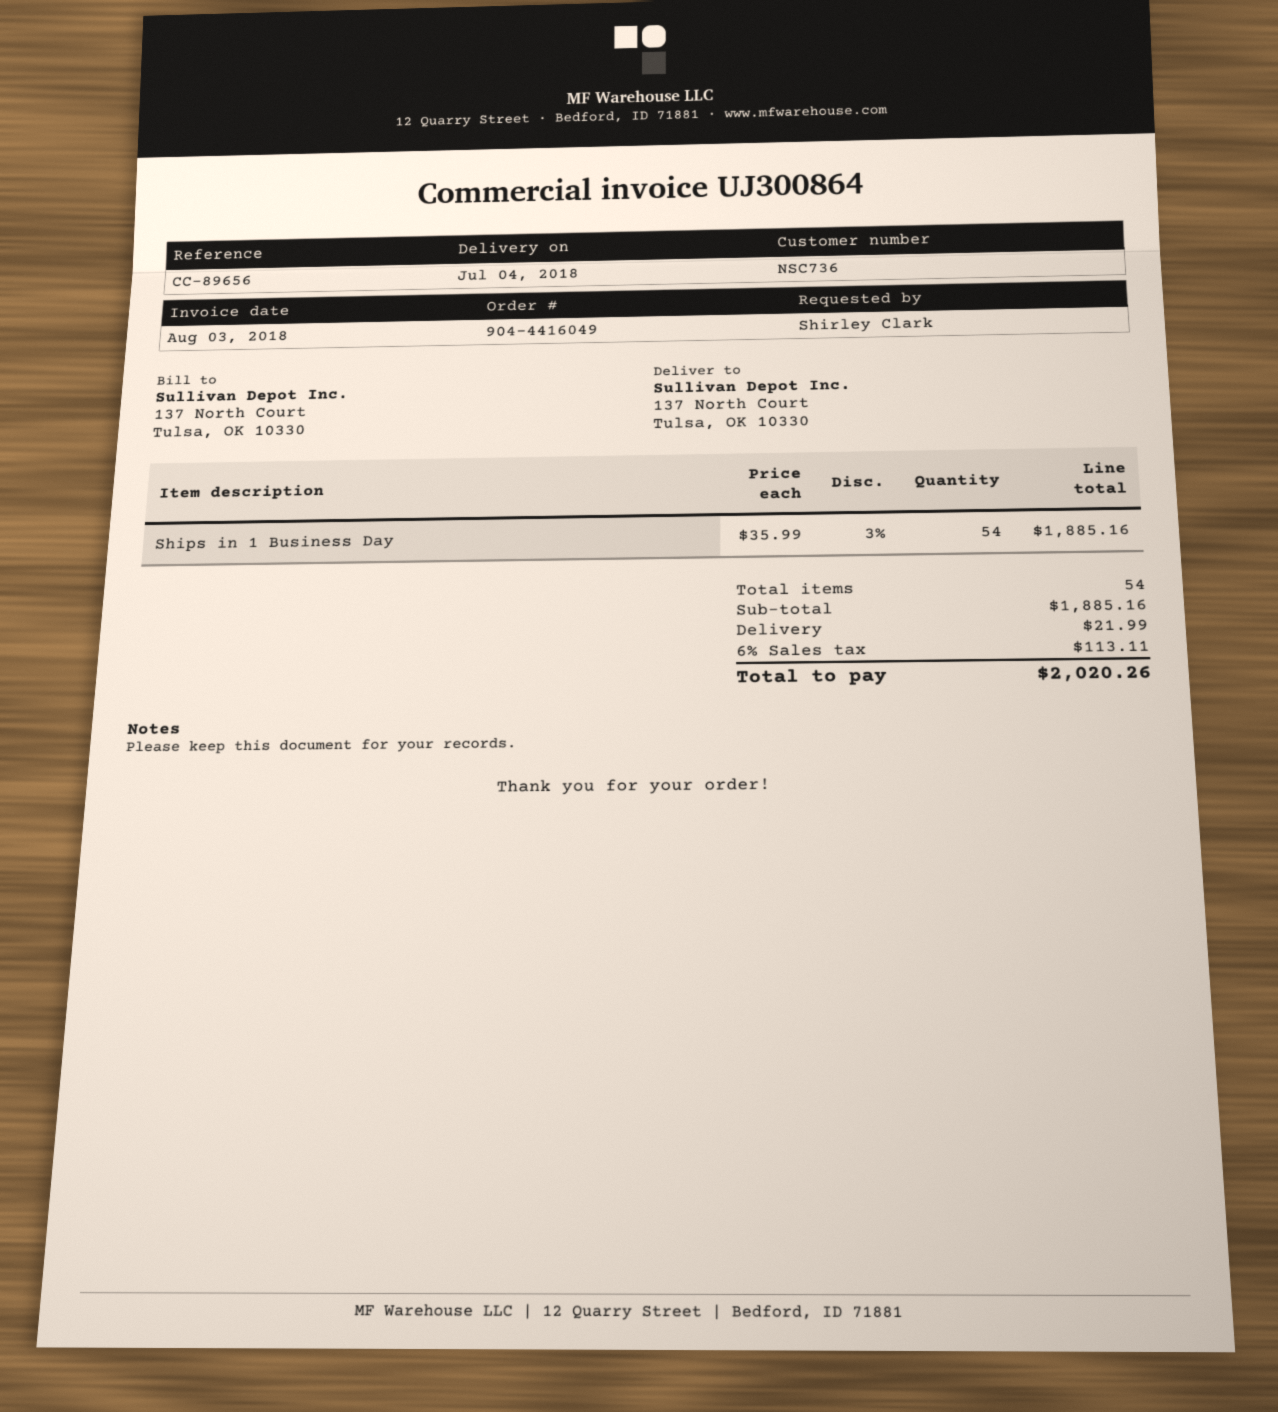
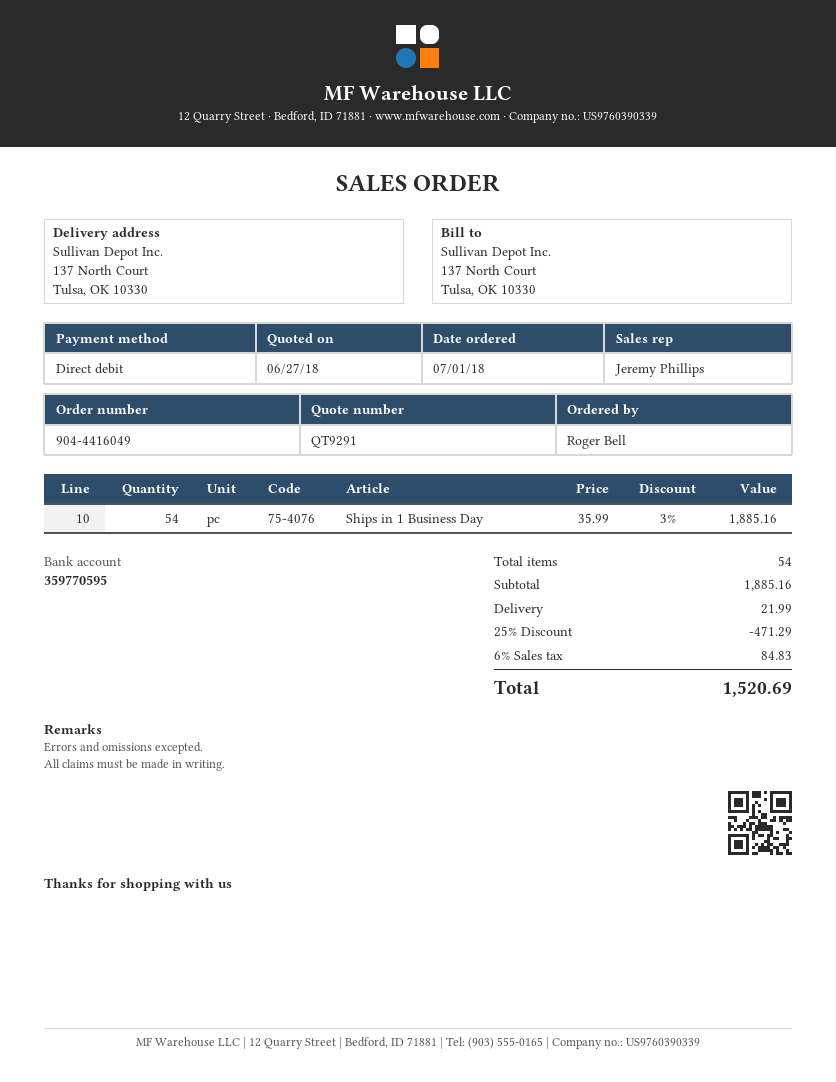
ordered by: Shirley Clark -> Roger Bell
discount: none -> 25% = 471.29
tax: 6% = 113.11 -> 6% = 84.83
total: 2020.26 -> 1520.69

